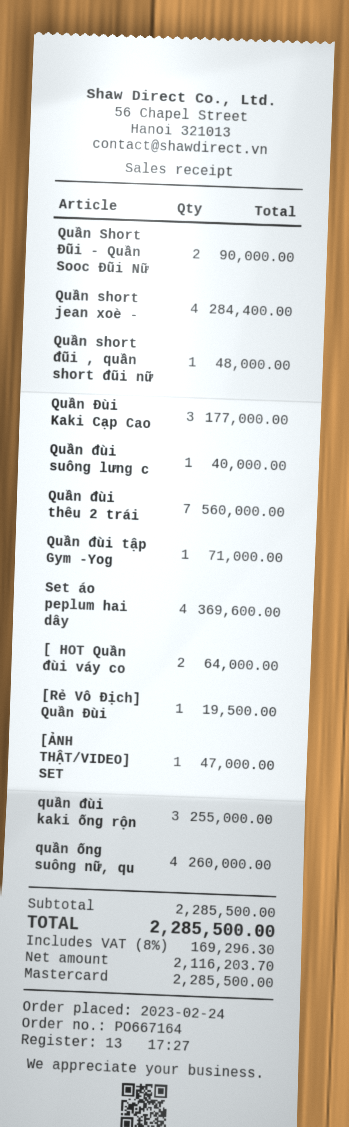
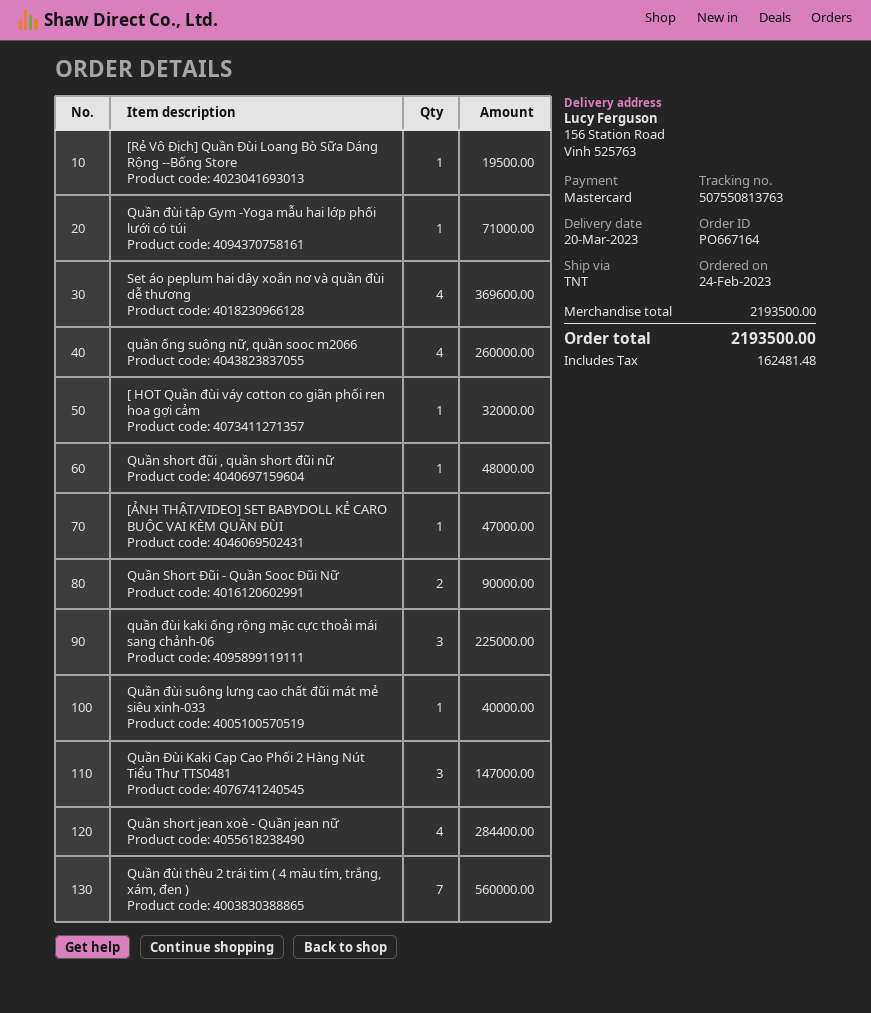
Quần Đùi Kaki Cạp Cao: 3 for 177000.00 -> 3 for 147000.00
[ HOT Quần đùi váy co: 2 for 64000.00 -> 1 for 32000.00
quần đùi kaki ống rộn: 3 for 255000.00 -> 3 for 225000.00
subtotal: 2285500.00 -> 2193500.00
tax: 169296.30 -> 162481.48
total: 2285500.00 -> 2193500.00

